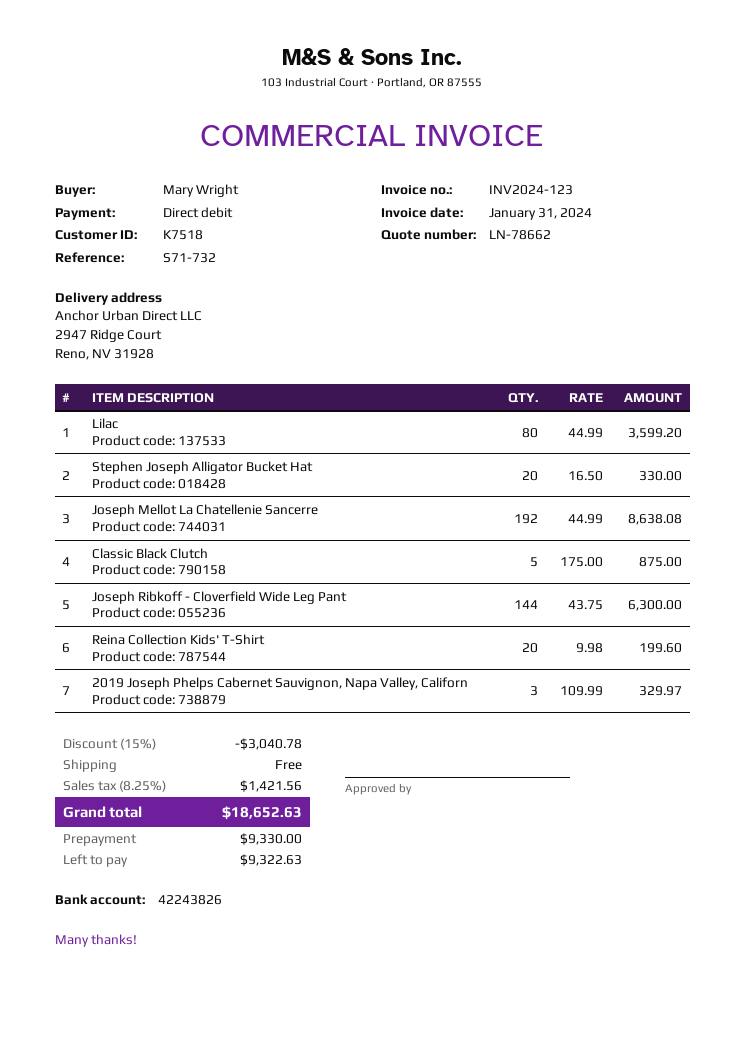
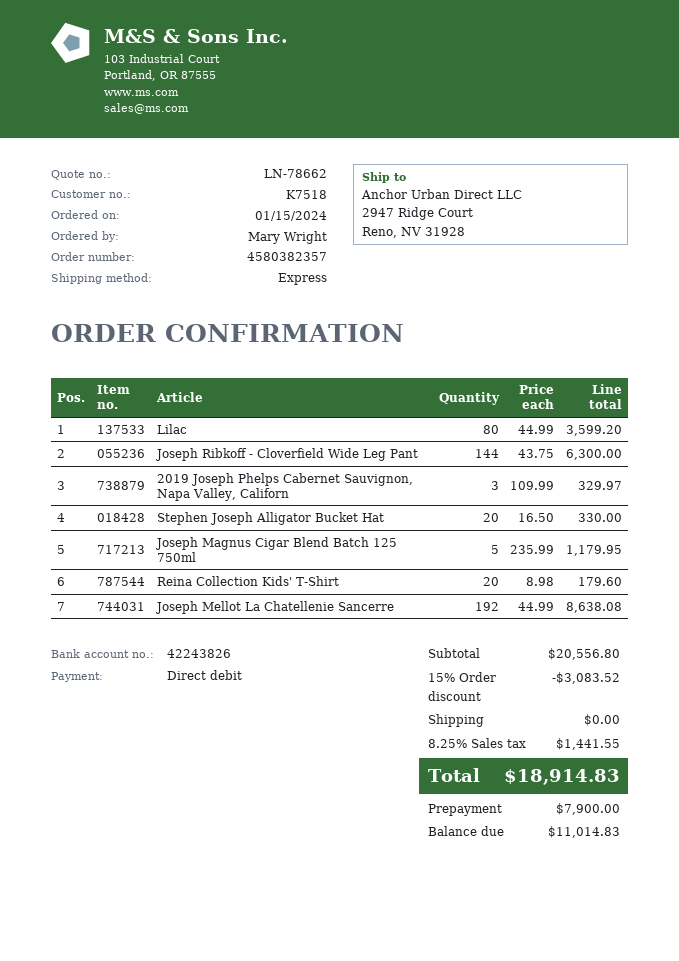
Classic Black Clutch: 5 x 175.00 = 875.00 -> none
Reina Collection Kids' T-Shirt: 20 x 9.98 = 199.60 -> 20 x 8.98 = 179.60
Joseph Magnus Cigar Blend Batch 125 750ml: none -> 5 x 235.99 = 1179.95
discount: 15% = 3040.78 -> 15% = 3083.52
tax: 8.25% = 1421.56 -> 8.25% = 1441.55
total: 18652.63 -> 18914.83
deposit: 9330.00 -> 7900.00
balance: 9322.63 -> 11014.83

